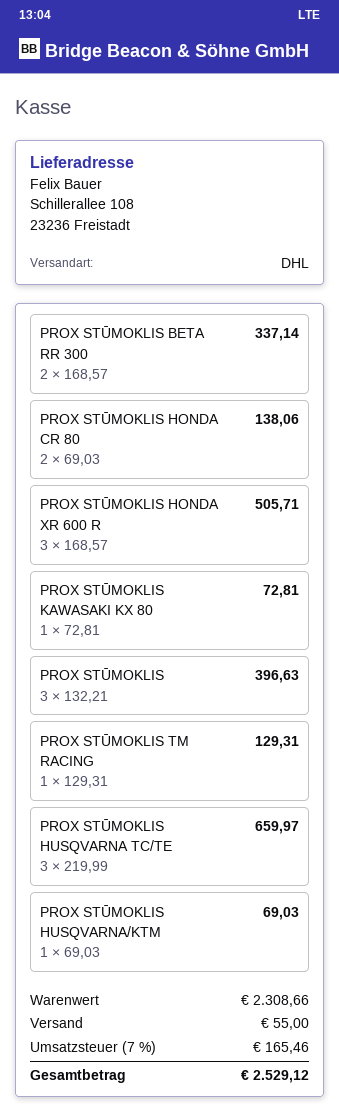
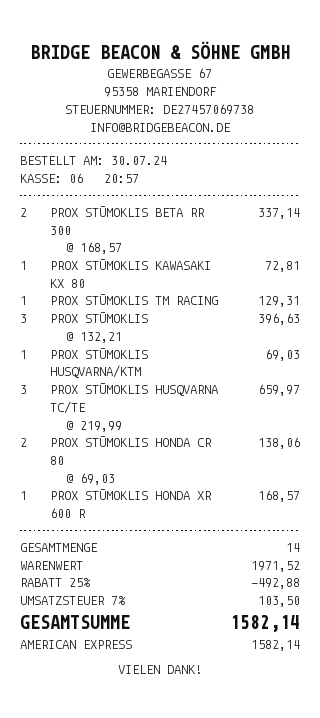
PROX STŪMOKLIS HONDA XR 600 R: 3 x 168.57 = 505.71 -> 1 x 168.57 = 168.57
subtotal: 2308.66 -> 1971.52
discount: none -> 25% = 492.88
shipping: 55.00 -> none
tax: 7% = 165.46 -> 7% = 103.50
total: 2529.12 -> 1582.14

